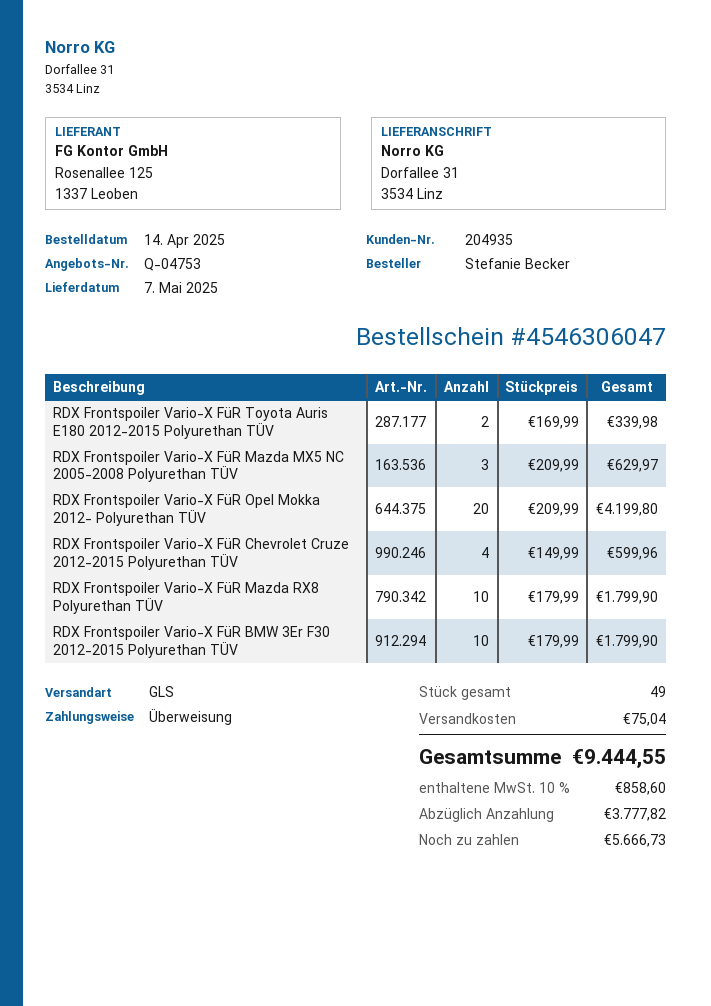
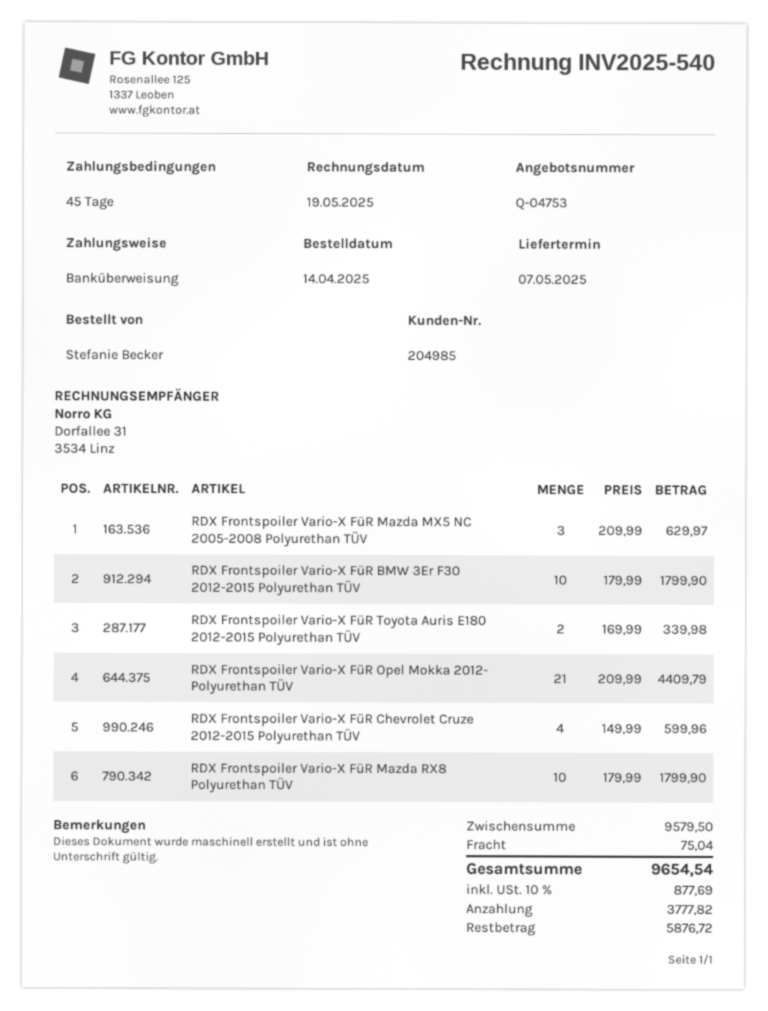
customer number: 204935 -> 204985
RDX Frontspoiler Vario-X FüR Opel Mokka 2012- Polyurethan TÜV: 20 x 209.99 = 4199.80 -> 21 x 209.99 = 4409.79
tax: 10% = 858.60 -> 10% = 877.69
total: 9444.55 -> 9654.54
balance: 5666.73 -> 5876.72

